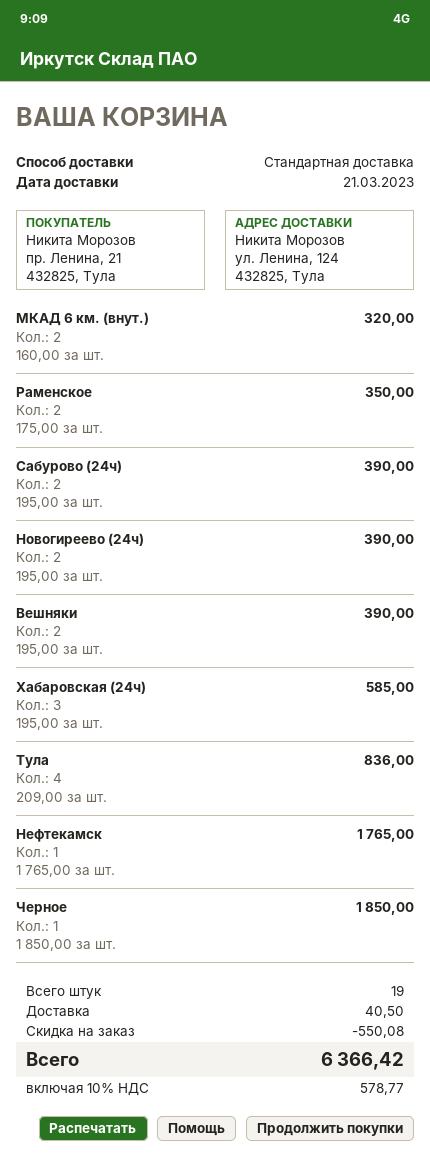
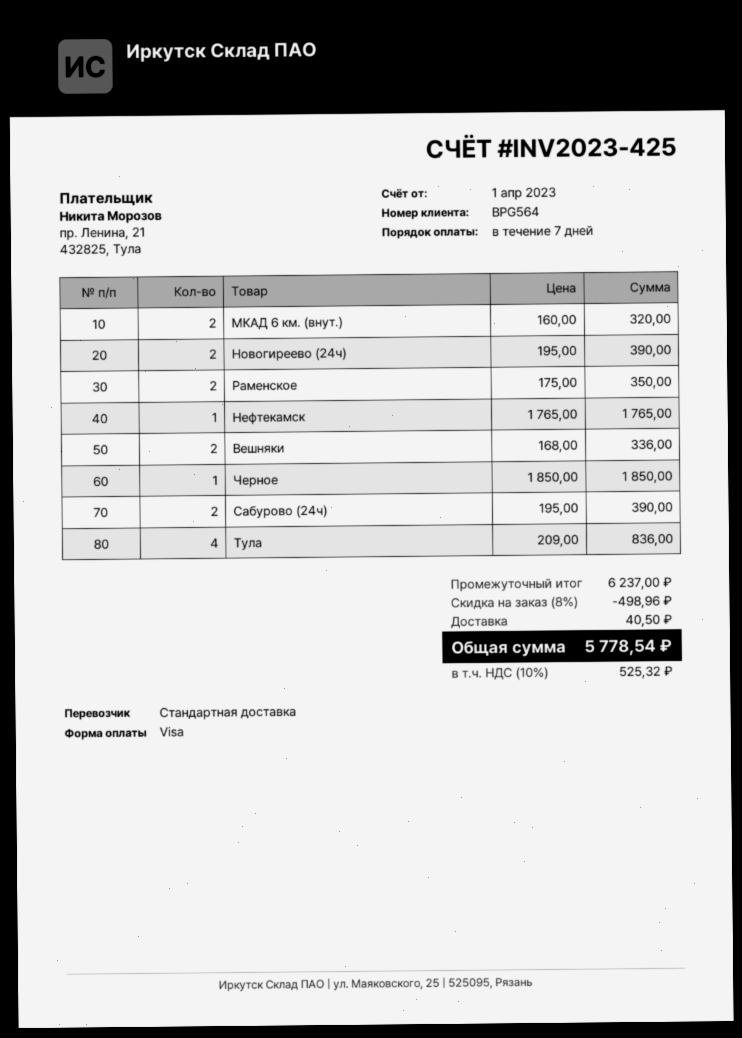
Вешняки: 2 x 195.00 = 390.00 -> 2 x 168.00 = 336.00
Хабаровская (24ч): 3 x 195.00 = 585.00 -> none
discount: 550.08 -> 498.96
tax: 10% = 578.77 -> 10% = 525.32
total: 6366.42 -> 5778.54

